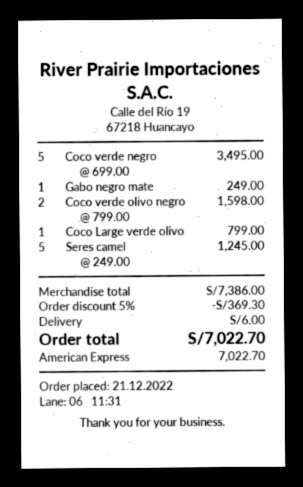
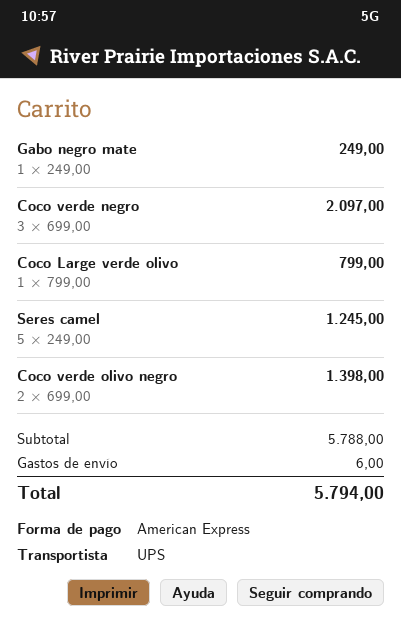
Coco verde negro: 5 x 699.00 = 3495.00 -> 3 x 699.00 = 2097.00
Coco verde olivo negro: 2 x 799.00 = 1598.00 -> 2 x 699.00 = 1398.00
subtotal: 7386.00 -> 5788.00
discount: 5% = 369.30 -> none
total: 7022.70 -> 5794.00

